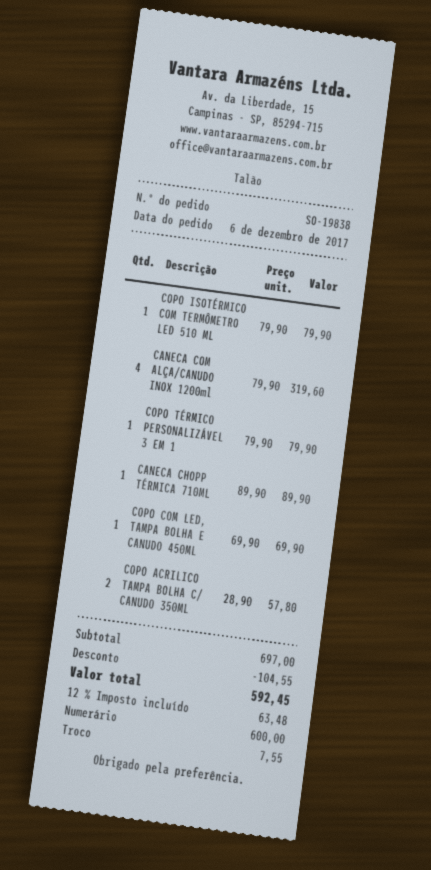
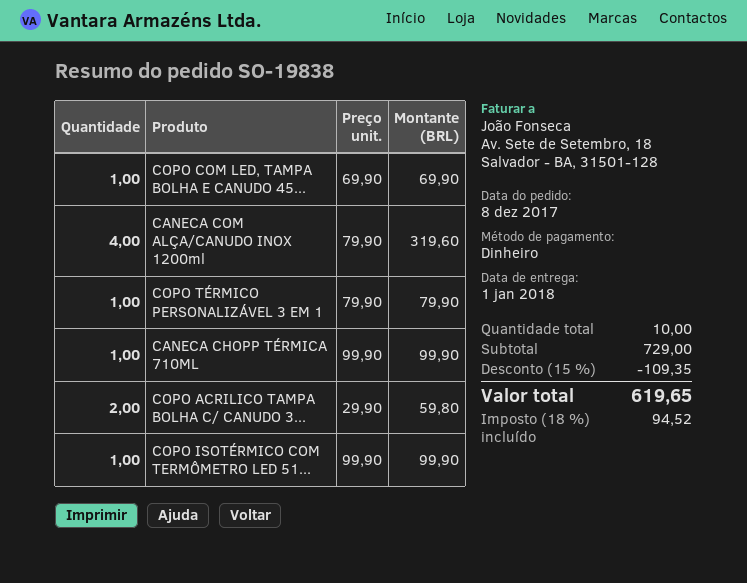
order date: 2017-12-06 -> 2017-12-08
COPO ISOTÉRMICO COM TERMÔMETRO LED 510 ML: 1 x 79.90 = 79.90 -> 1 x 99.90 = 99.90
CANECA CHOPP TÉRMICA 710ML: 1 x 89.90 = 89.90 -> 1 x 99.90 = 99.90
COPO ACRILICO TAMPA BOLHA C/ CANUDO 350ML: 2 x 28.90 = 57.80 -> 2 x 29.90 = 59.80
subtotal: 697.00 -> 729.00
discount: 104.55 -> 109.35
tax: 12% = 63.48 -> 18% = 94.52
total: 592.45 -> 619.65

